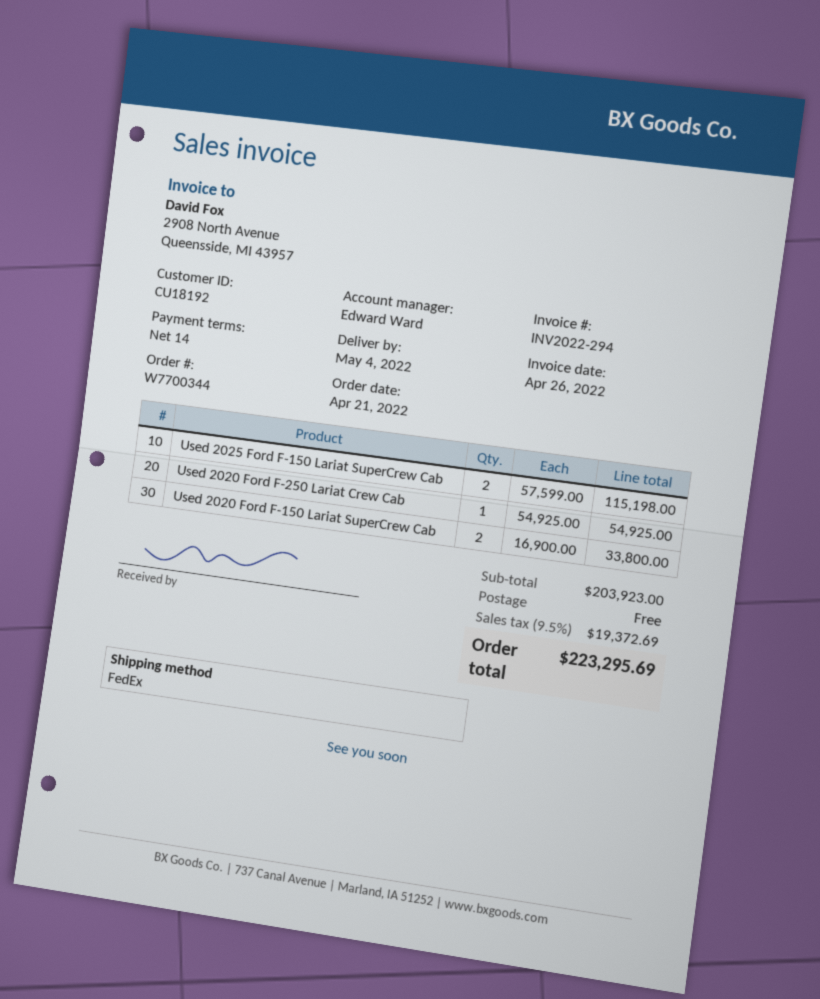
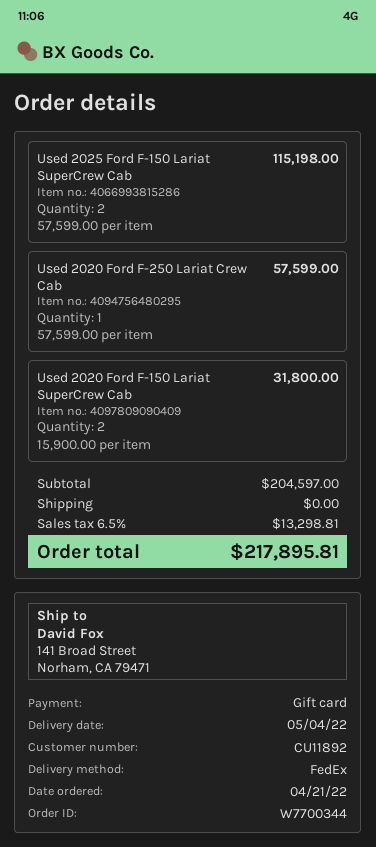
customer number: CU18192 -> CU11892
Used 2020 Ford F-250 Lariat Crew Cab: 1 x 54925.00 = 54925.00 -> 1 x 57599.00 = 57599.00
Used 2020 Ford F-150 Lariat SuperCrew Cab: 2 x 16900.00 = 33800.00 -> 2 x 15900.00 = 31800.00
subtotal: 203923.00 -> 204597.00
tax: 9.5% = 19372.69 -> 6.5% = 13298.81
total: 223295.69 -> 217895.81

